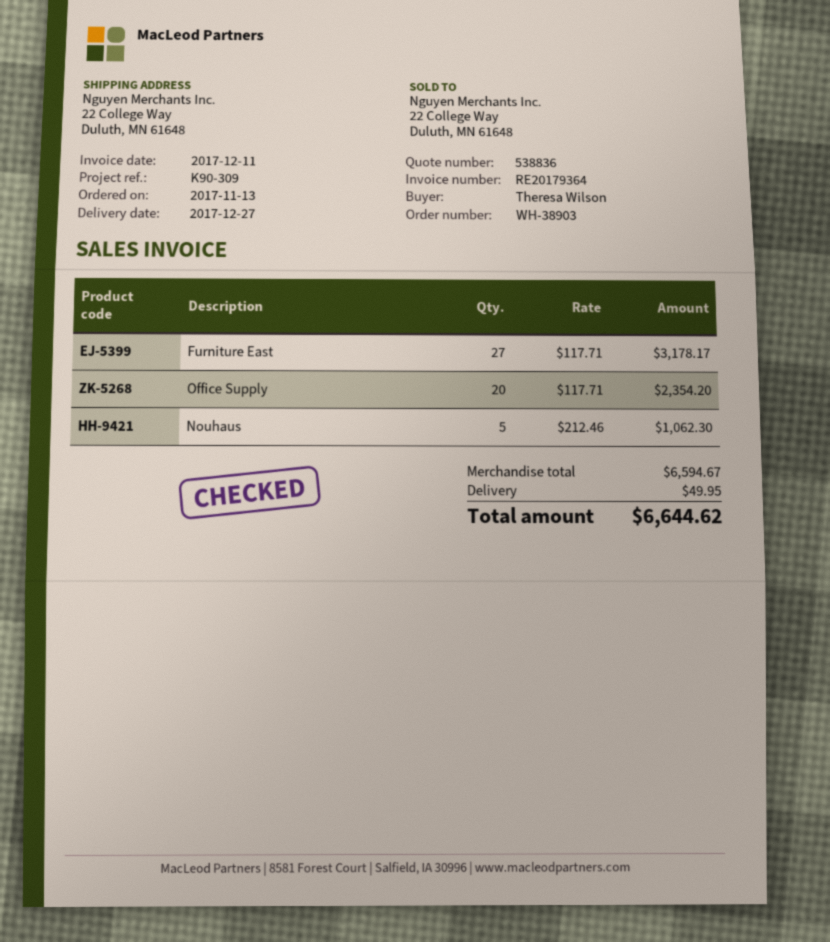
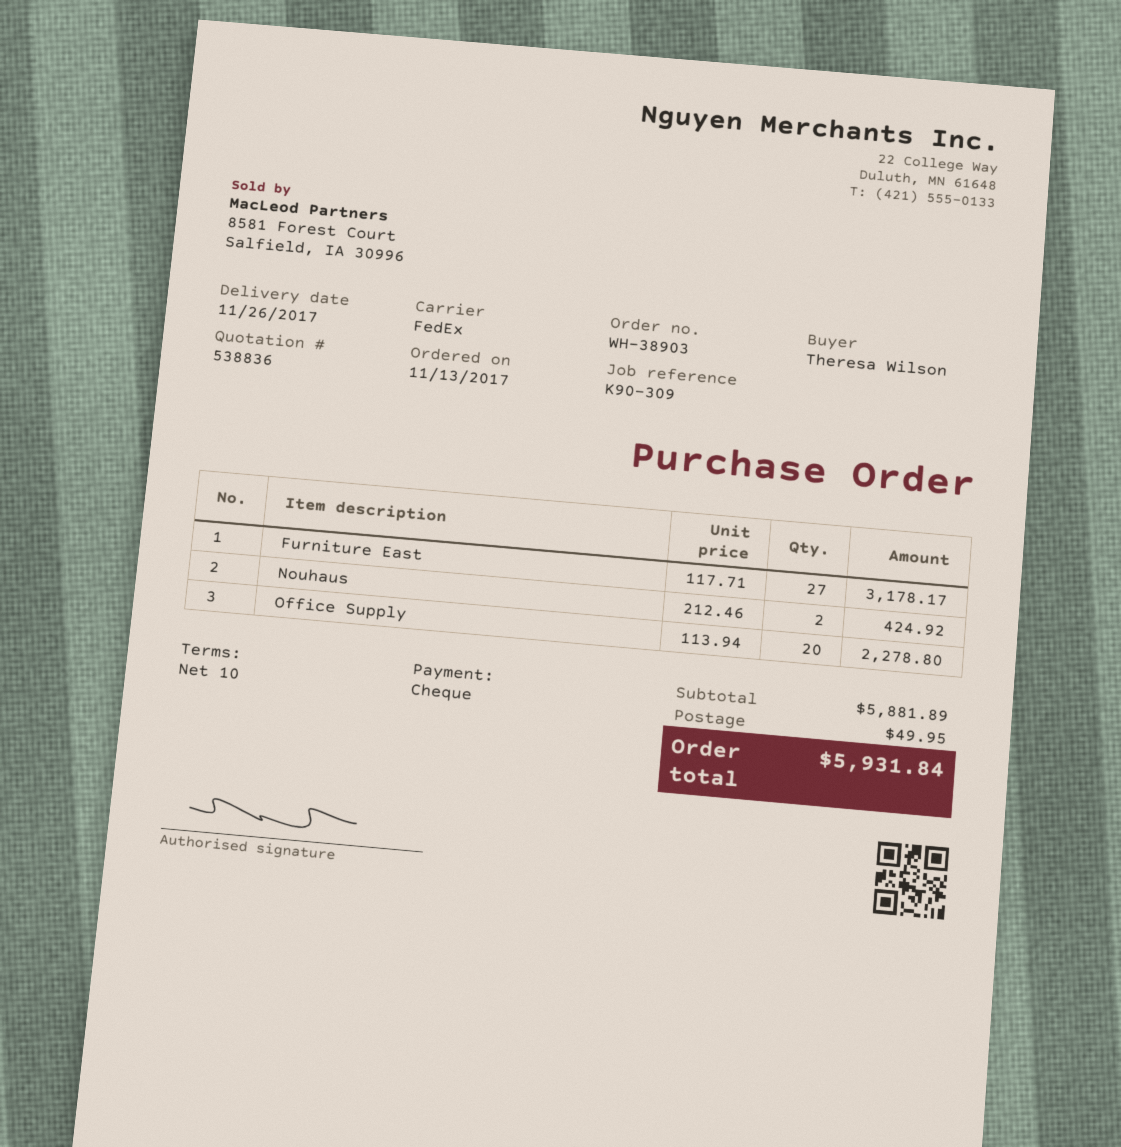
delivery date: 2017-12-27 -> 2017-11-26
Office Supply: 20 x 117.71 = 2354.20 -> 20 x 113.94 = 2278.80
Nouhaus: 5 x 212.46 = 1062.30 -> 2 x 212.46 = 424.92
subtotal: 6594.67 -> 5881.89
total: 6644.62 -> 5931.84

